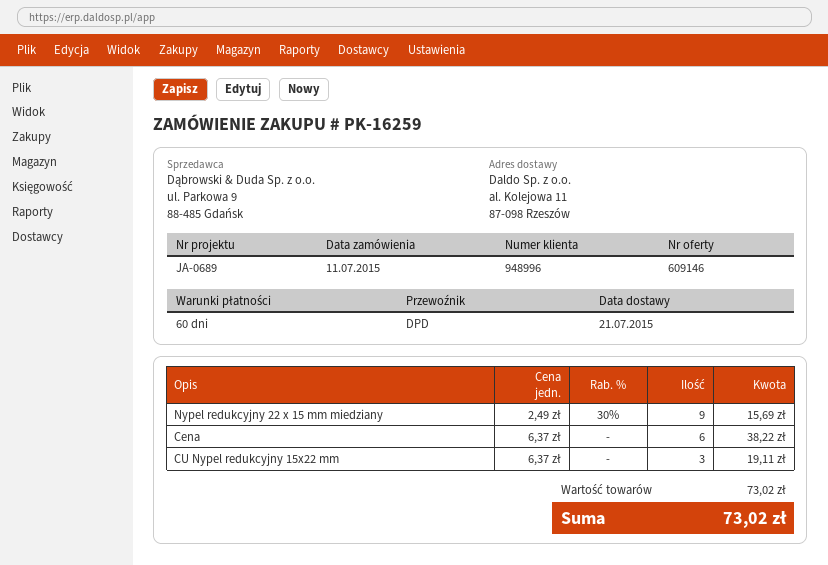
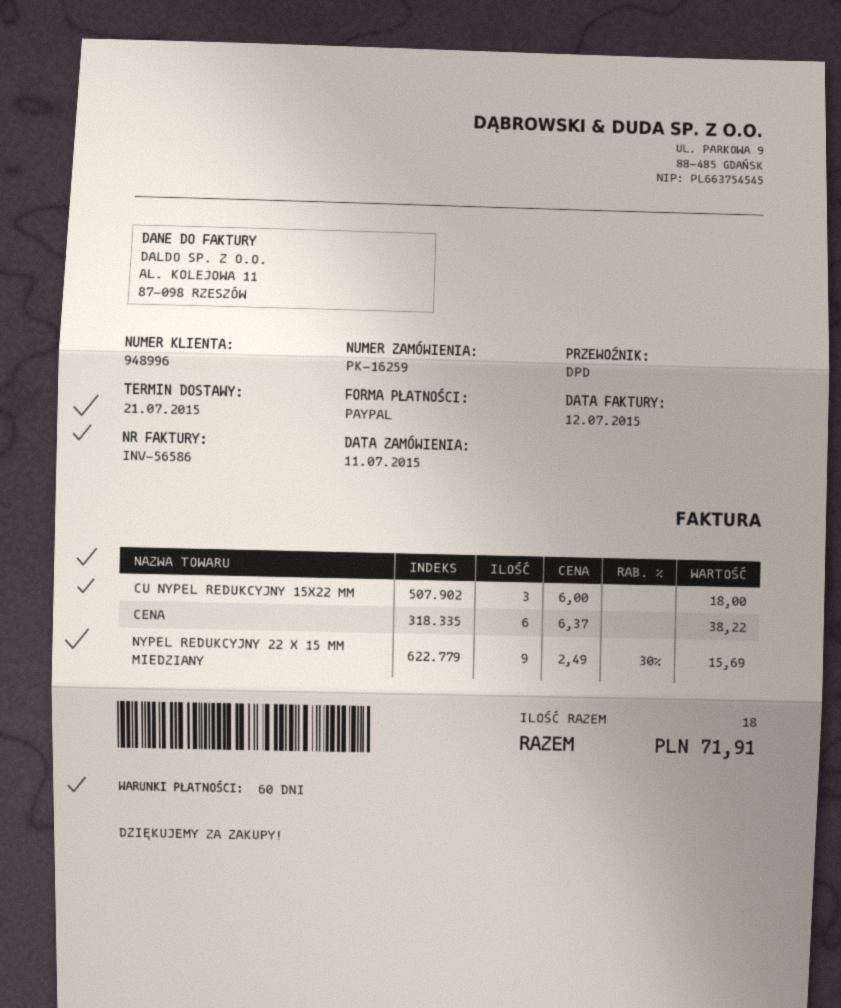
CU Nypel redukcyjny 15x22 mm: 3 x 6.37 = 19.11 -> 3 x 6.00 = 18.00
total: 73.02 -> 71.91

